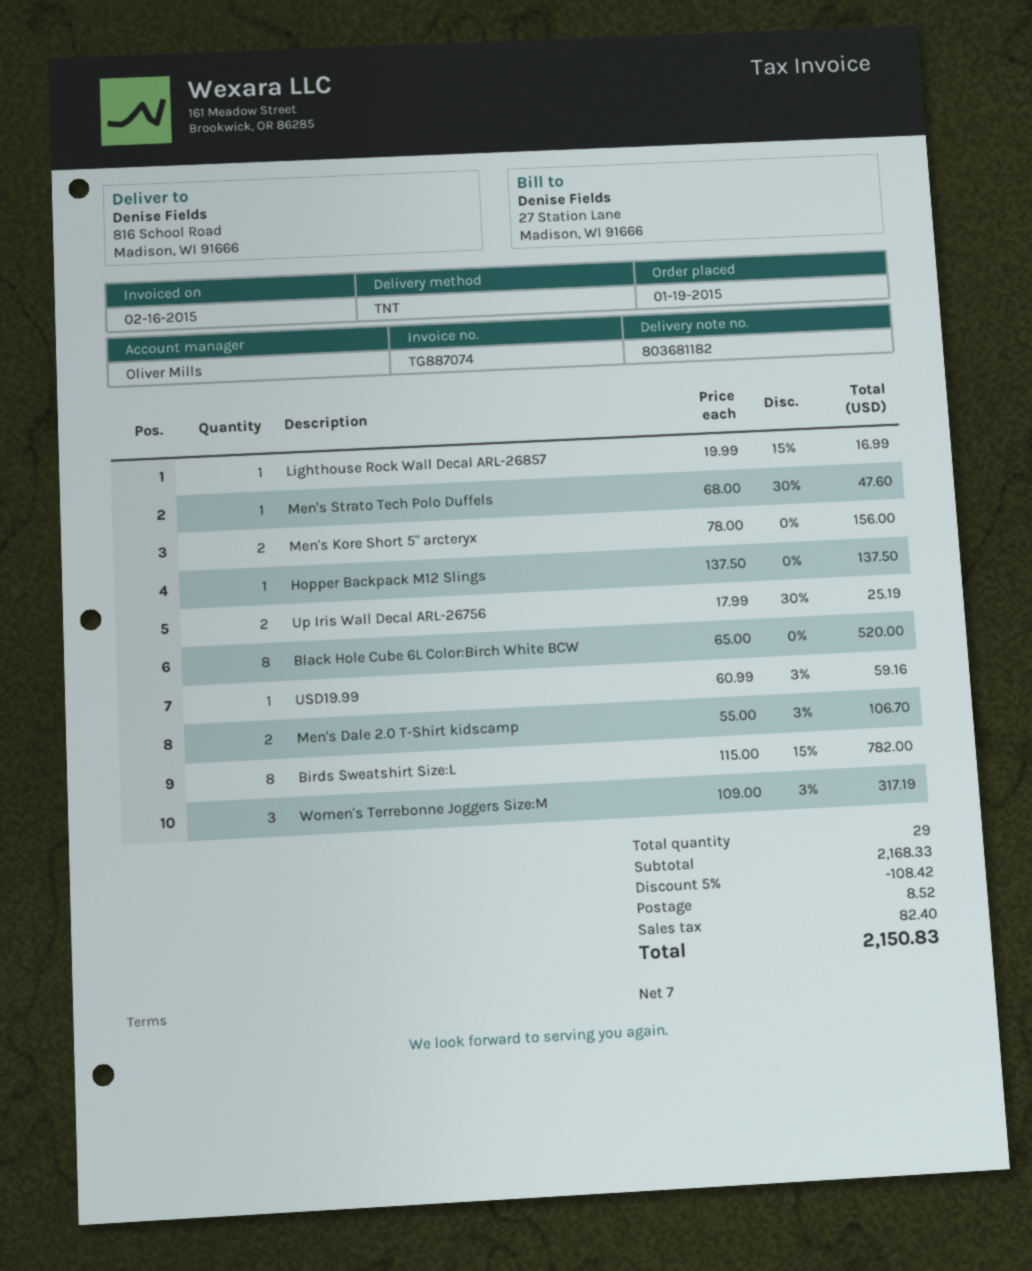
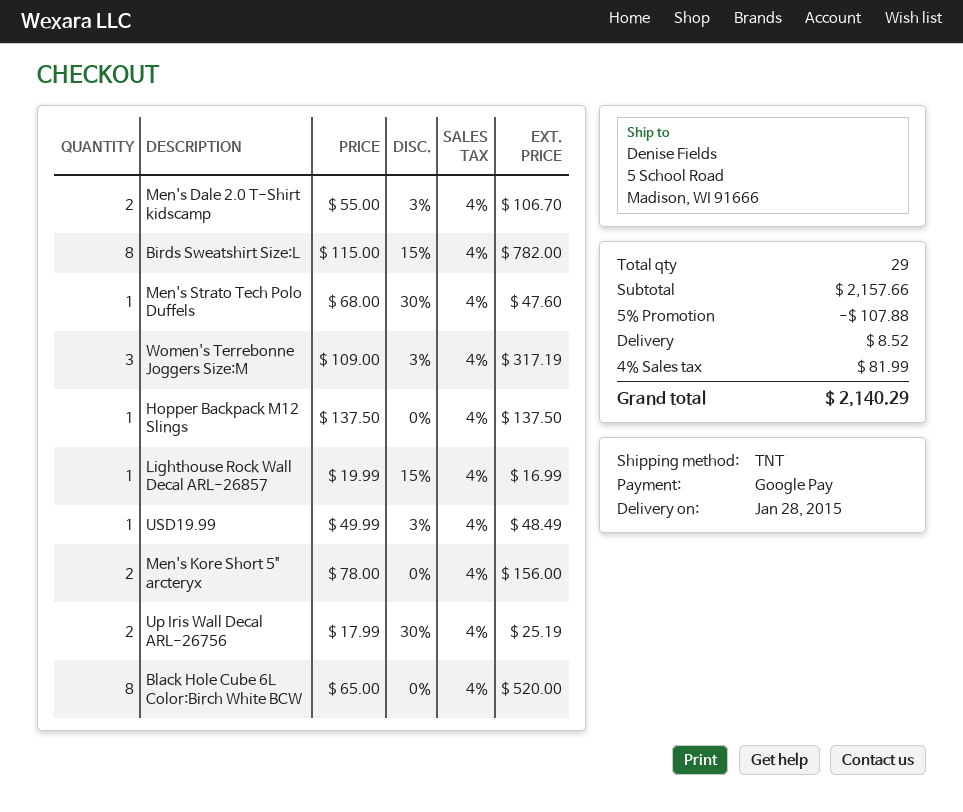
ship to: 816 School Road, Madison, WI 91666 -> 5 School Road, Madison, WI 91666
USD19.99: 1 x 60.99 - 3% = 59.16 -> 1 x 49.99 - 3% = 48.49
subtotal: 2168.33 -> 2157.66
discount: 5% = 108.42 -> 5% = 107.88
tax: 82.40 -> 81.99
total: 2150.83 -> 2140.29

